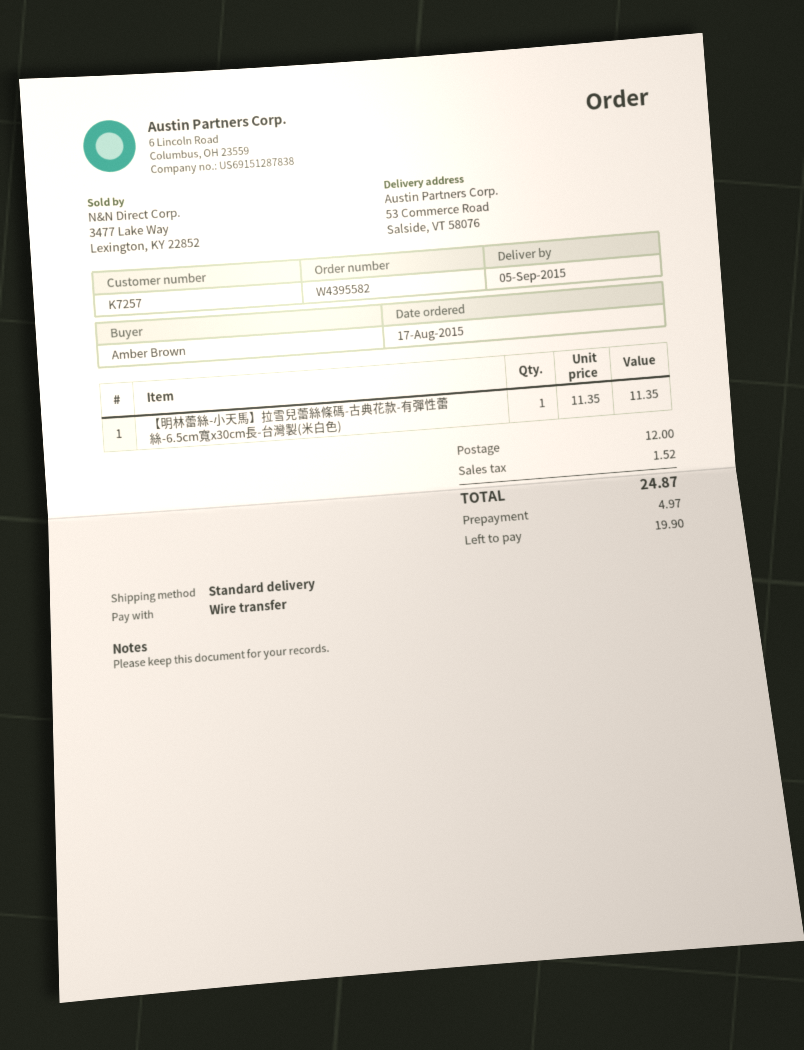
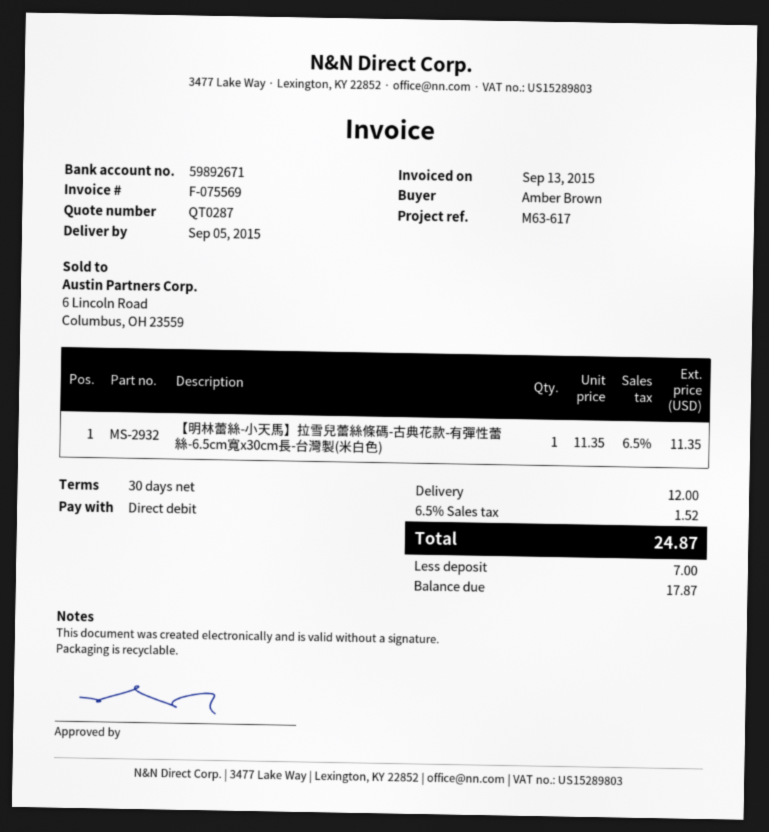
payment method: bank transfer -> direct debit
deposit: 4.97 -> 7.00
balance: 19.90 -> 17.87

